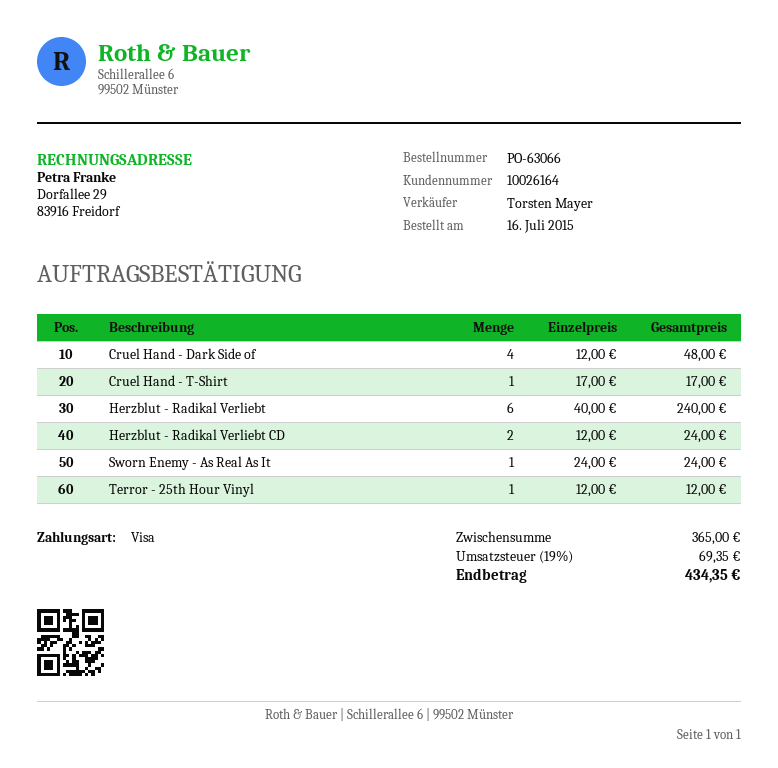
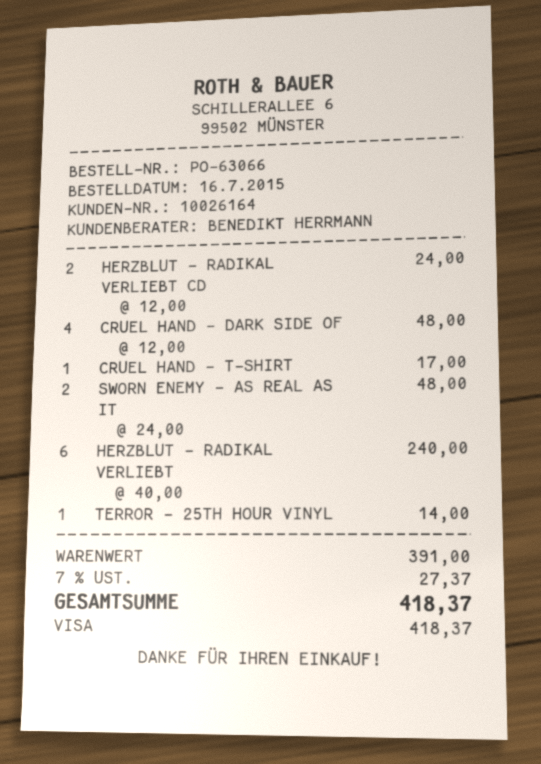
sales rep: Torsten Mayer -> BENEDIKT HERRMANN
Sworn Enemy - As Real As It: 1 x 24.00 = 24.00 -> 2 x 24.00 = 48.00
Terror - 25th Hour Vinyl: 1 x 12.00 = 12.00 -> 1 x 14.00 = 14.00
subtotal: 365.00 -> 391.00
tax: 19% = 69.35 -> 7% = 27.37
total: 434.35 -> 418.37

